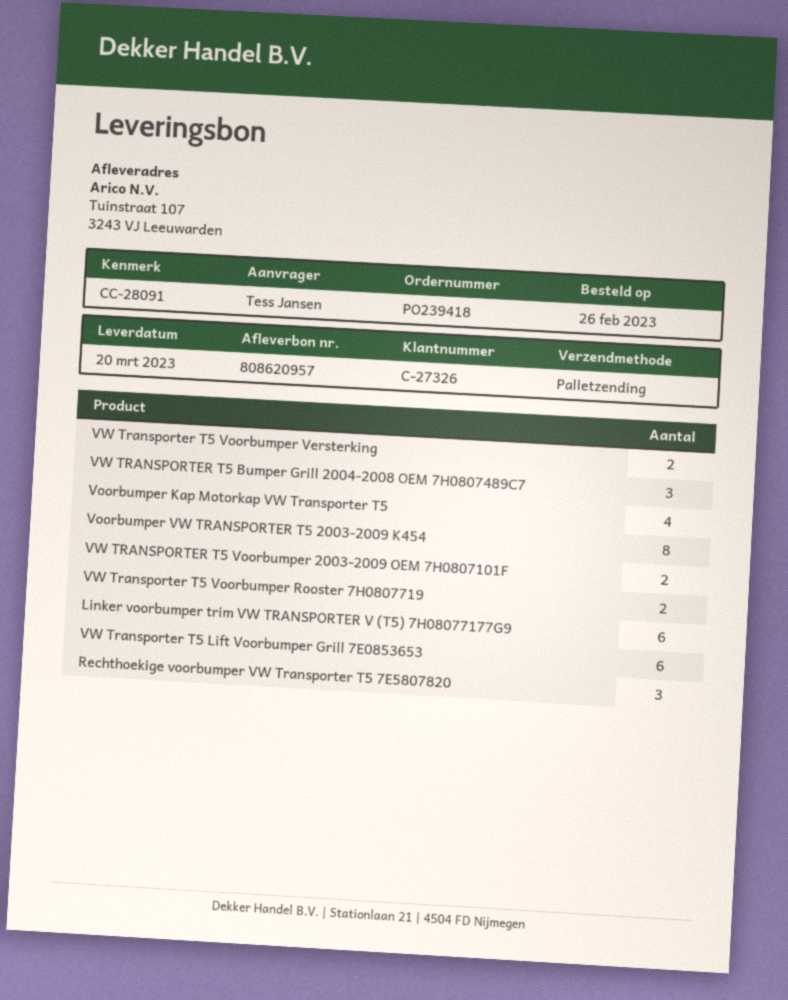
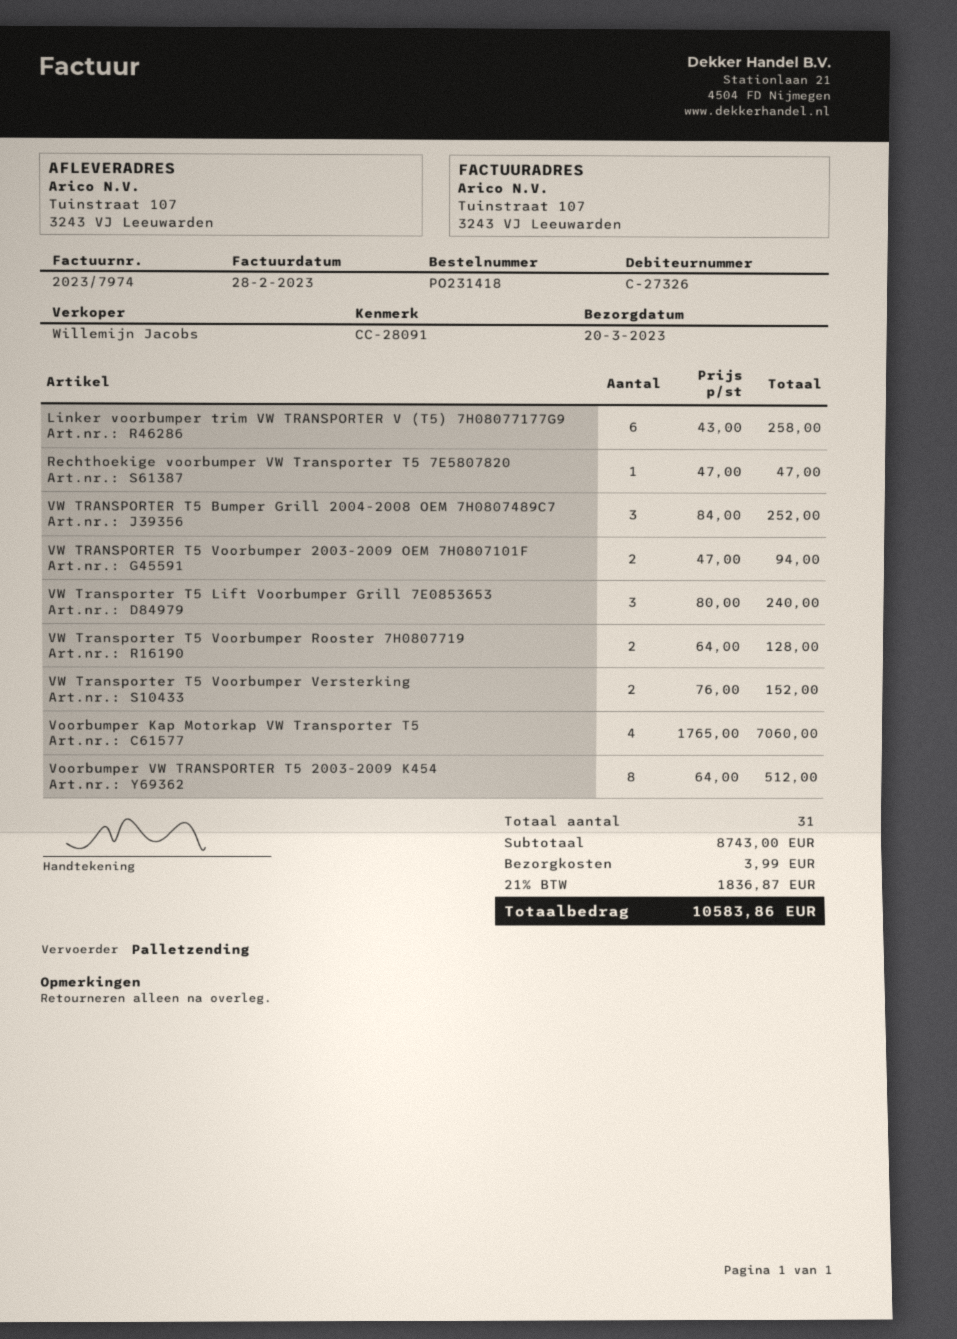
order number: PO239418 -> PO231418
VW Transporter T5 Lift Voorbumper Grill 7E0853653: 6 -> 3
Rechthoekige voorbumper VW Transporter T5 7E5807820: 3 -> 1

